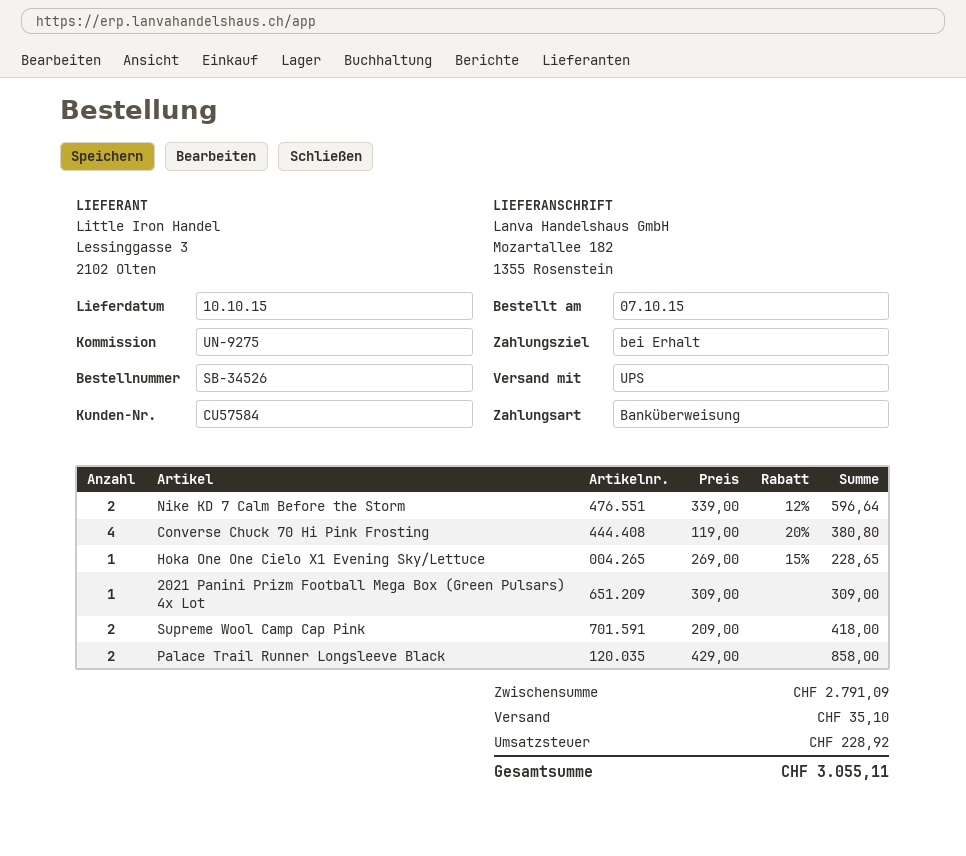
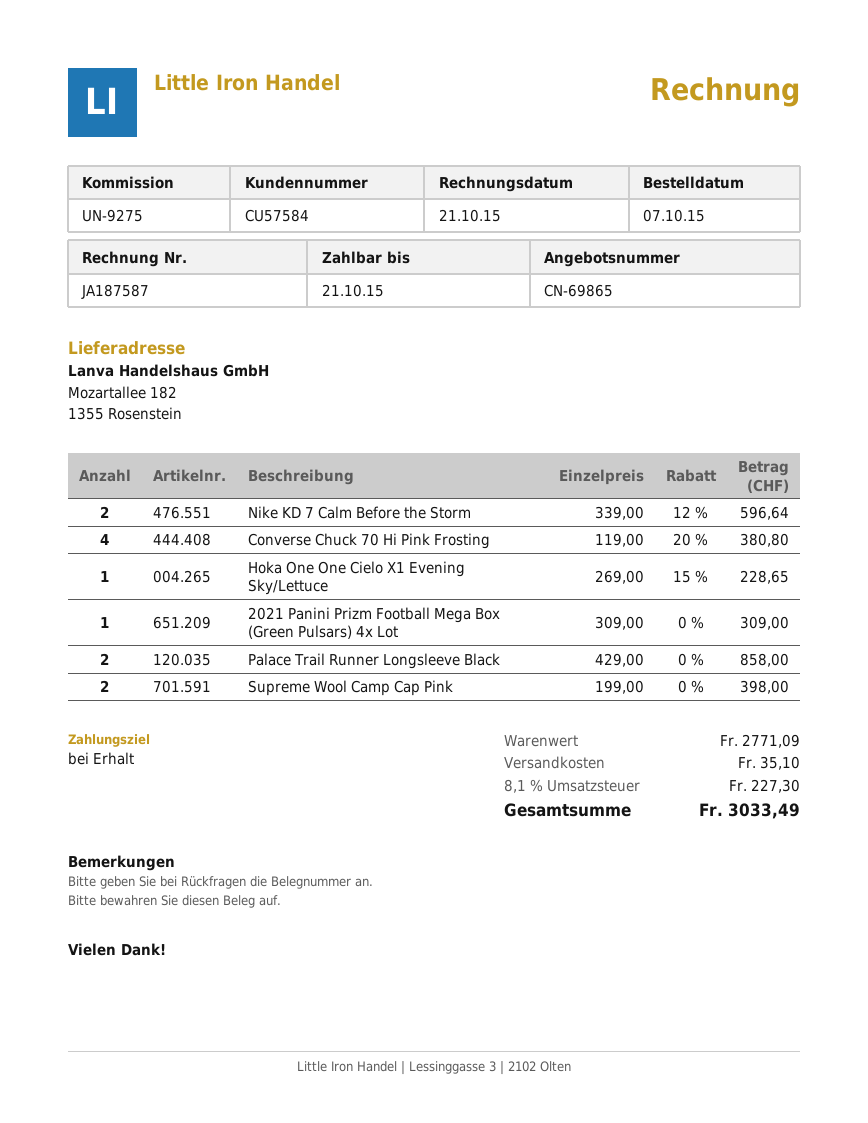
Supreme Wool Camp Cap Pink: 2 x 209.00 = 418.00 -> 2 x 199.00 = 398.00
subtotal: 2791.09 -> 2771.09
tax: 228.92 -> 227.30
total: 3055.11 -> 3033.49

